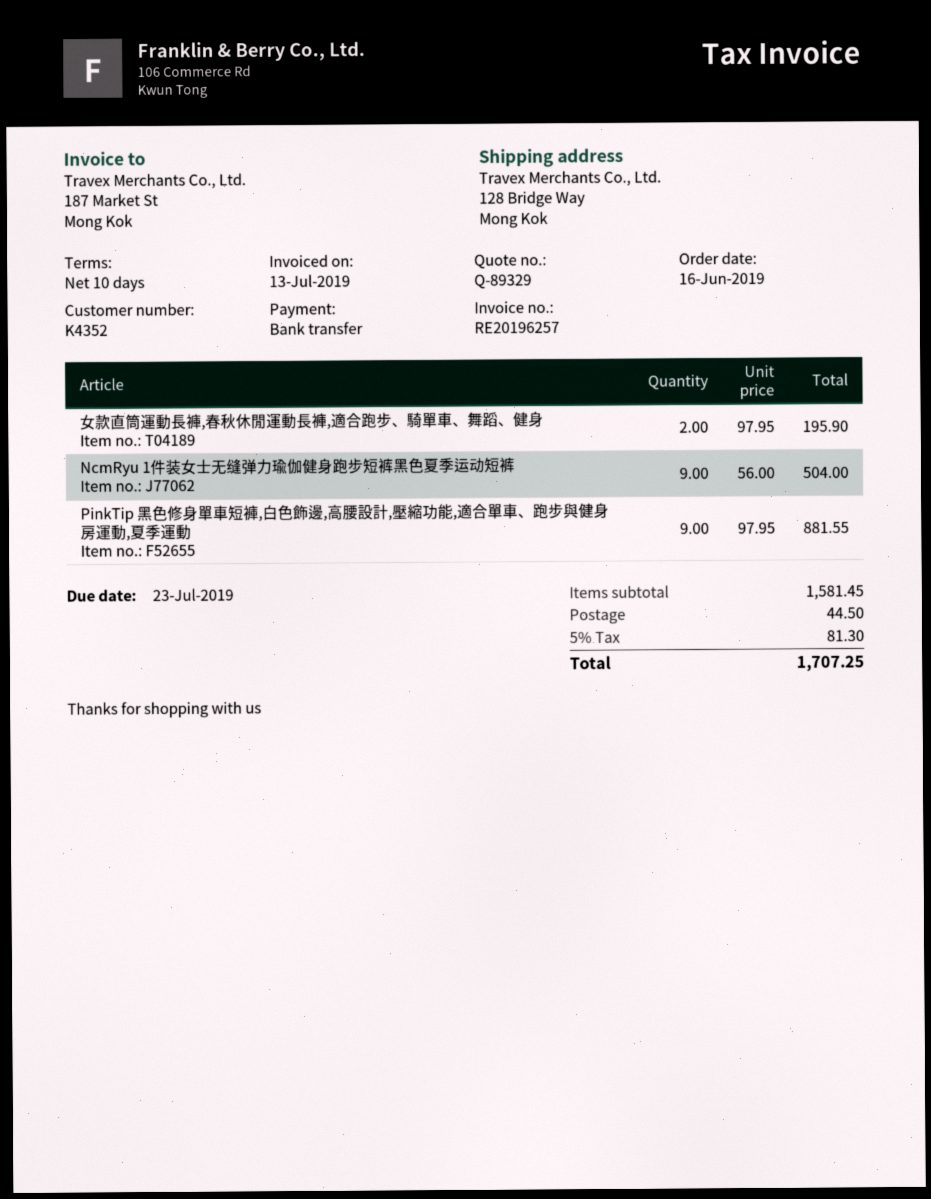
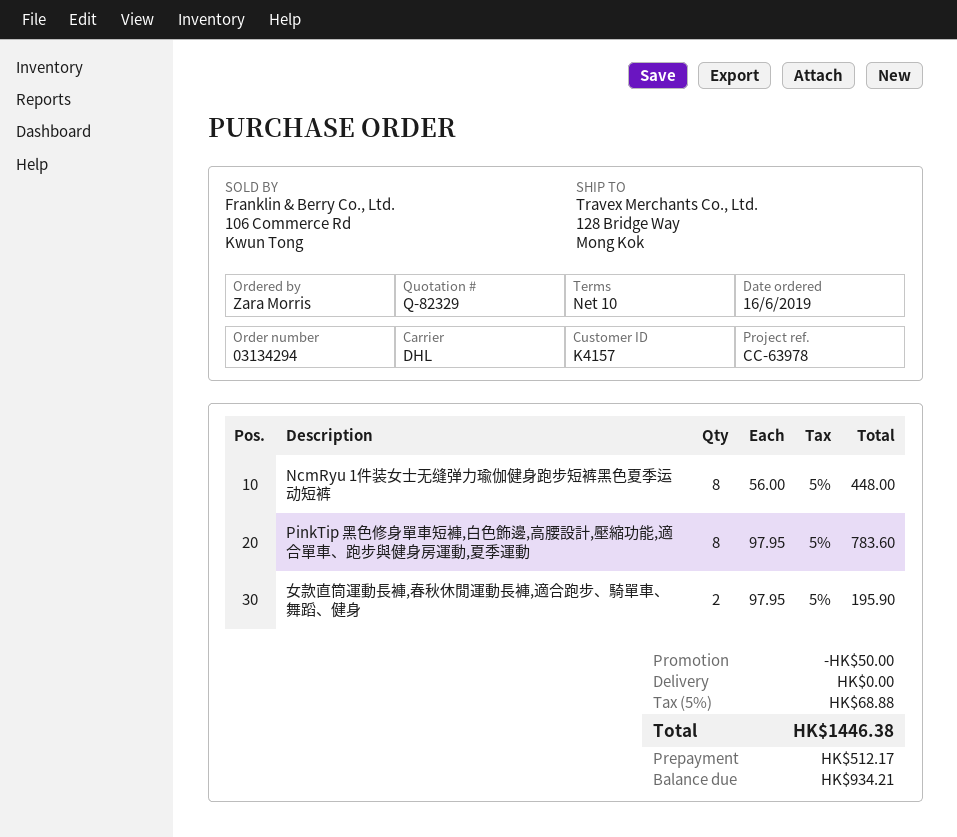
quote number: Q-89329 -> Q-82329
customer number: K4352 -> K4157
NcmRyu 1件装女士无缝弹力瑜伽健身跑步短裤黑色夏季运动短裤: 9 x 56.00 = 504.00 -> 8 x 56.00 = 448.00
PinkTip 黑色修身單車短褲,白色飾邊,高腰設計,壓縮功能,適合單車、跑步與健身房運動,夏季運動: 9 x 97.95 = 881.55 -> 8 x 97.95 = 783.60
discount: none -> 50.00
shipping: 44.50 -> 0.00
tax: 5% = 81.30 -> 5% = 68.88
total: 1707.25 -> 1446.38

